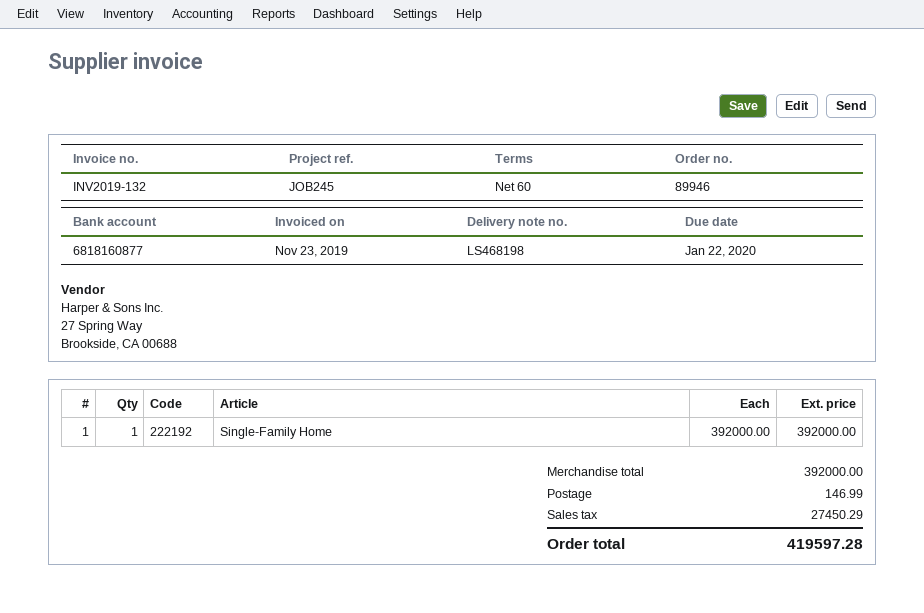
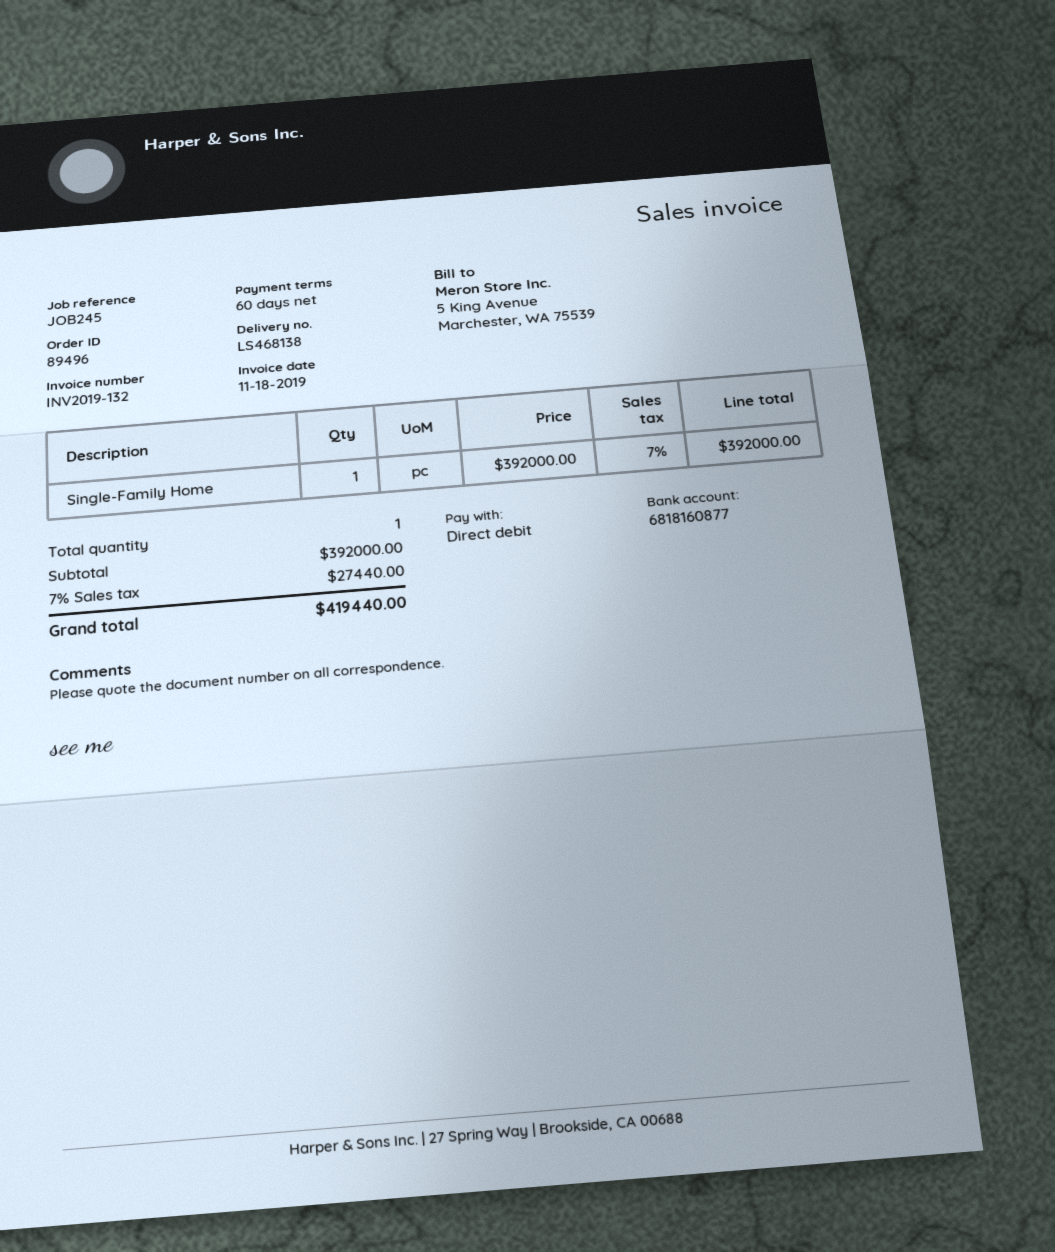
order number: 89946 -> 89496
delivery note number: LS468198 -> LS468138
invoice date: 2019-11-23 -> 2019-11-18
shipping: 146.99 -> none
tax: 27450.29 -> 27440.00
total: 419597.28 -> 419440.00

